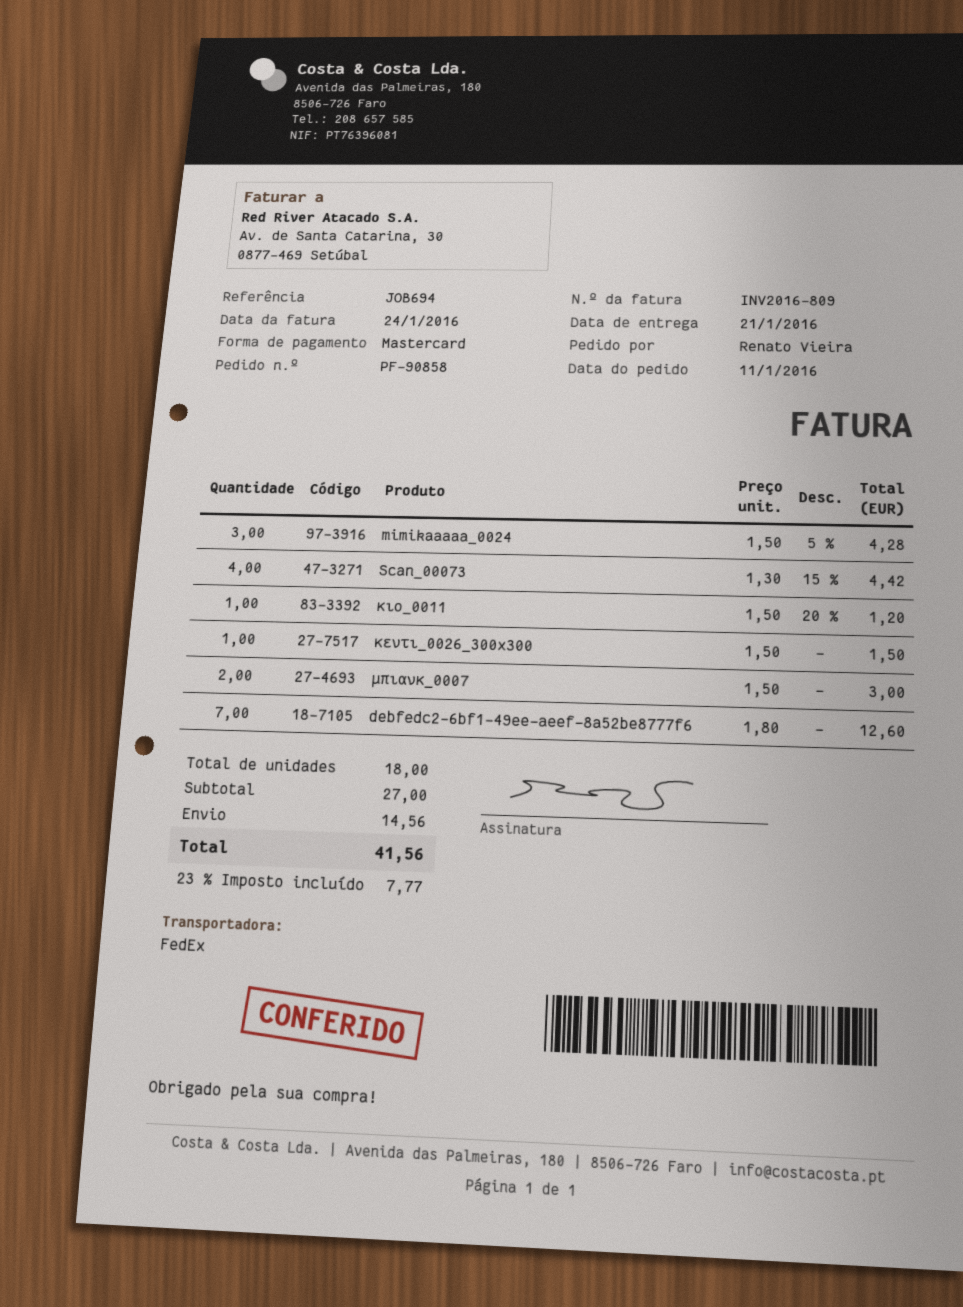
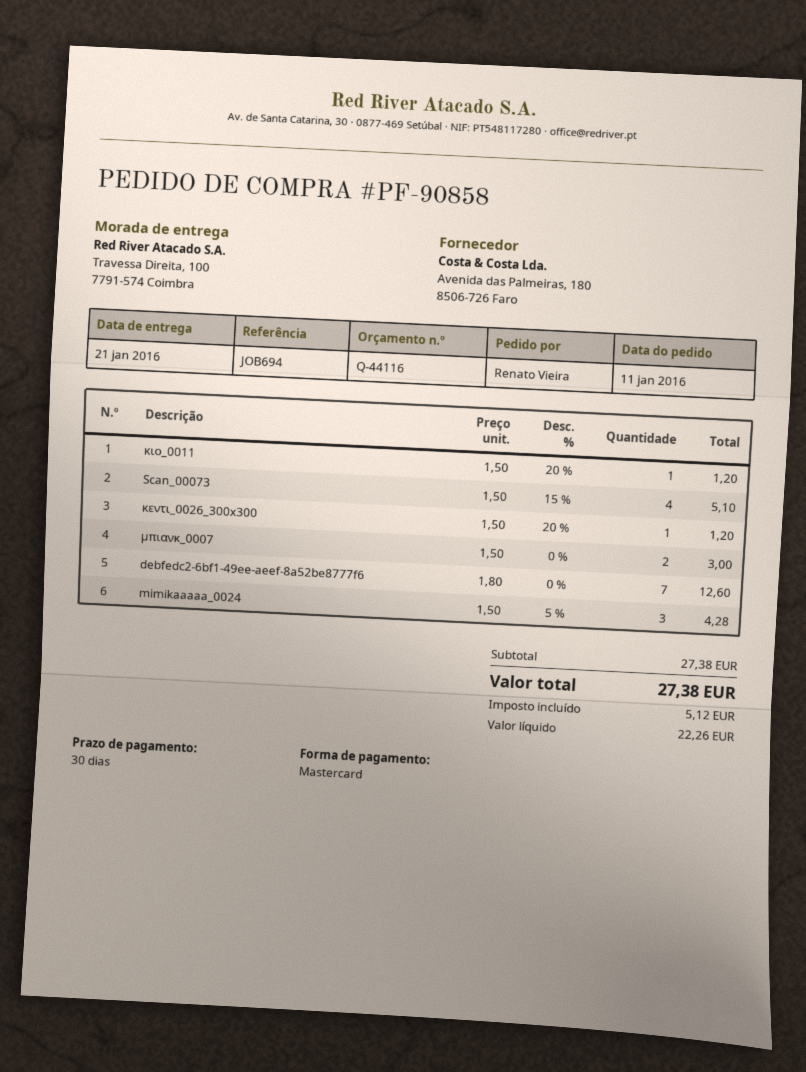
Scan_00073: 4 x 1.30 - 15% = 4.42 -> 4 x 1.50 - 15% = 5.10
κεντι_0026_300x300: 1 x 1.50 = 1.50 -> 1 x 1.50 - 20% = 1.20
subtotal: 27.00 -> 27.38
shipping: 14.56 -> none
tax: 7.77 -> 5.12
total: 41.56 -> 27.38

